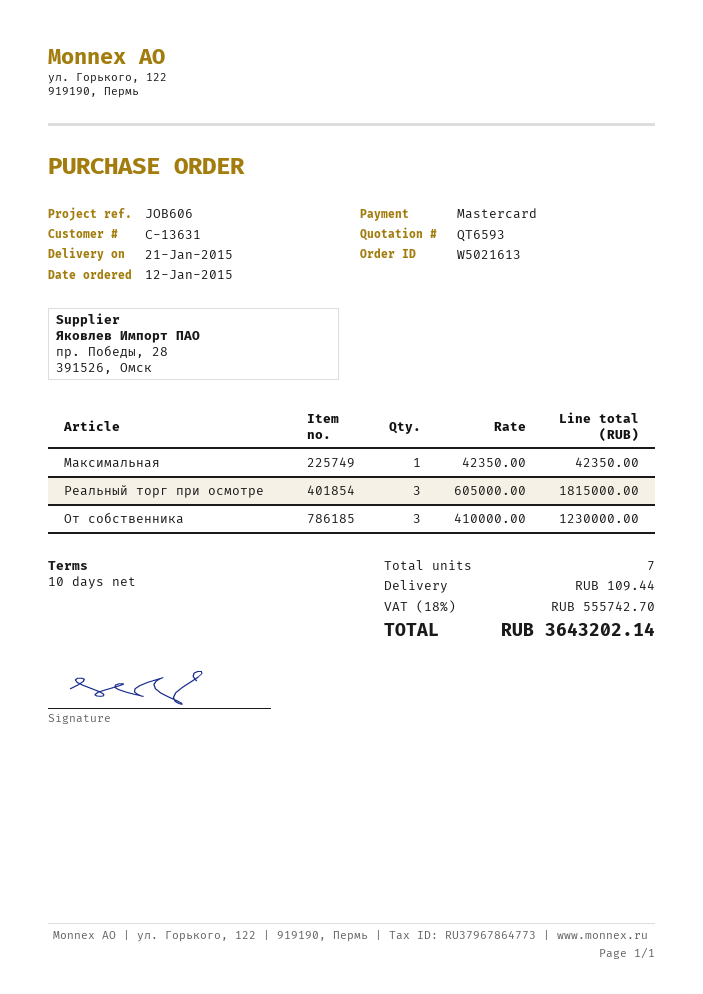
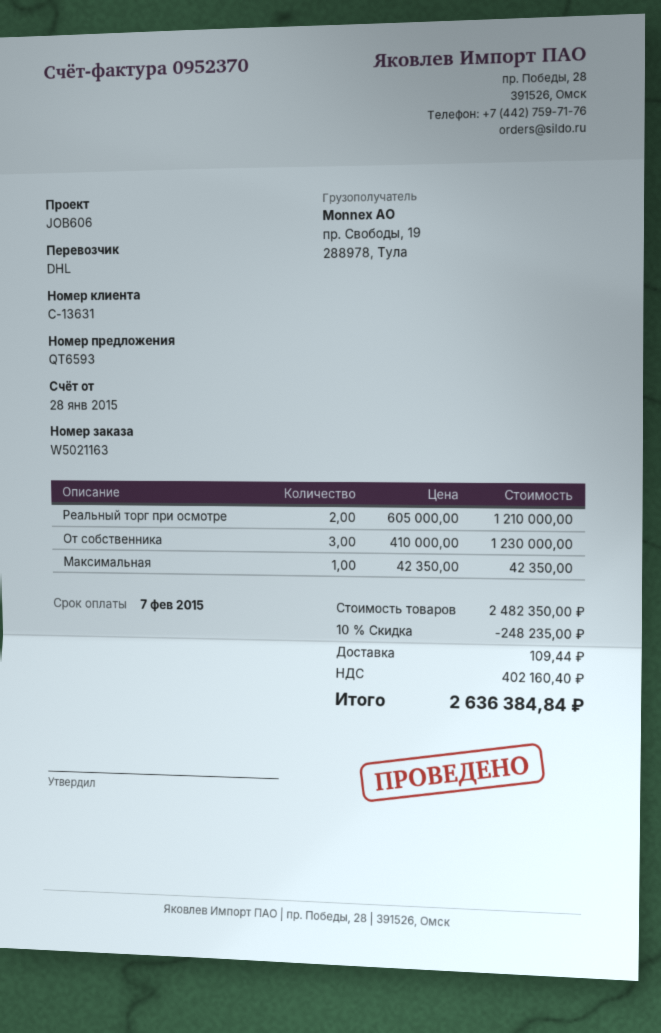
order number: W5021613 -> W5021163
Реальный торг при осмотре: 3 x 605000.00 = 1815000.00 -> 2 x 605000.00 = 1210000.00
discount: none -> 10% = 248235.00
tax: 555742.70 -> 402160.40
total: 3643202.14 -> 2636384.84

